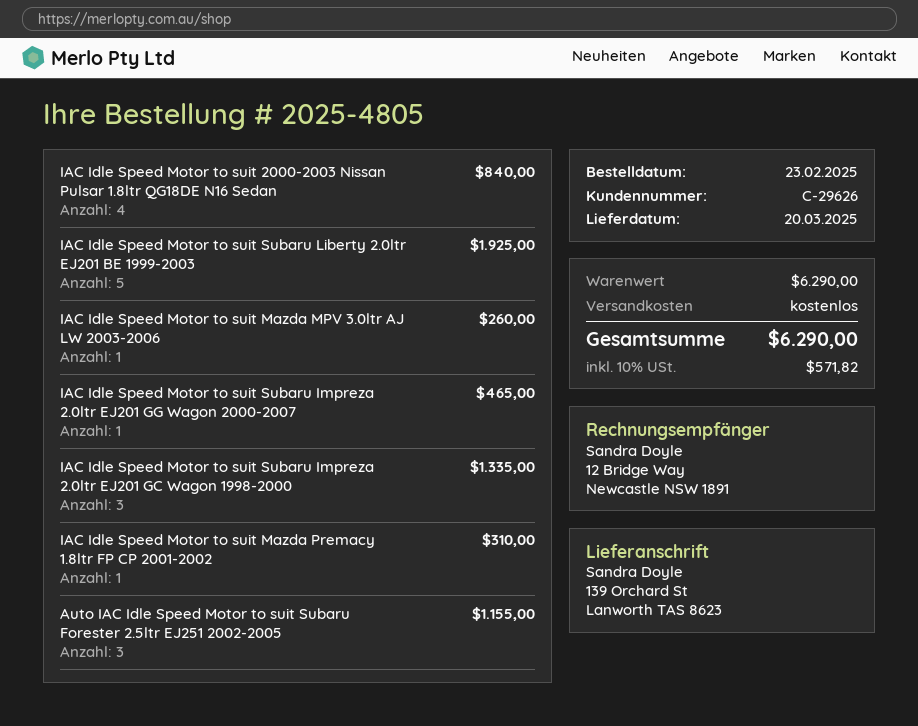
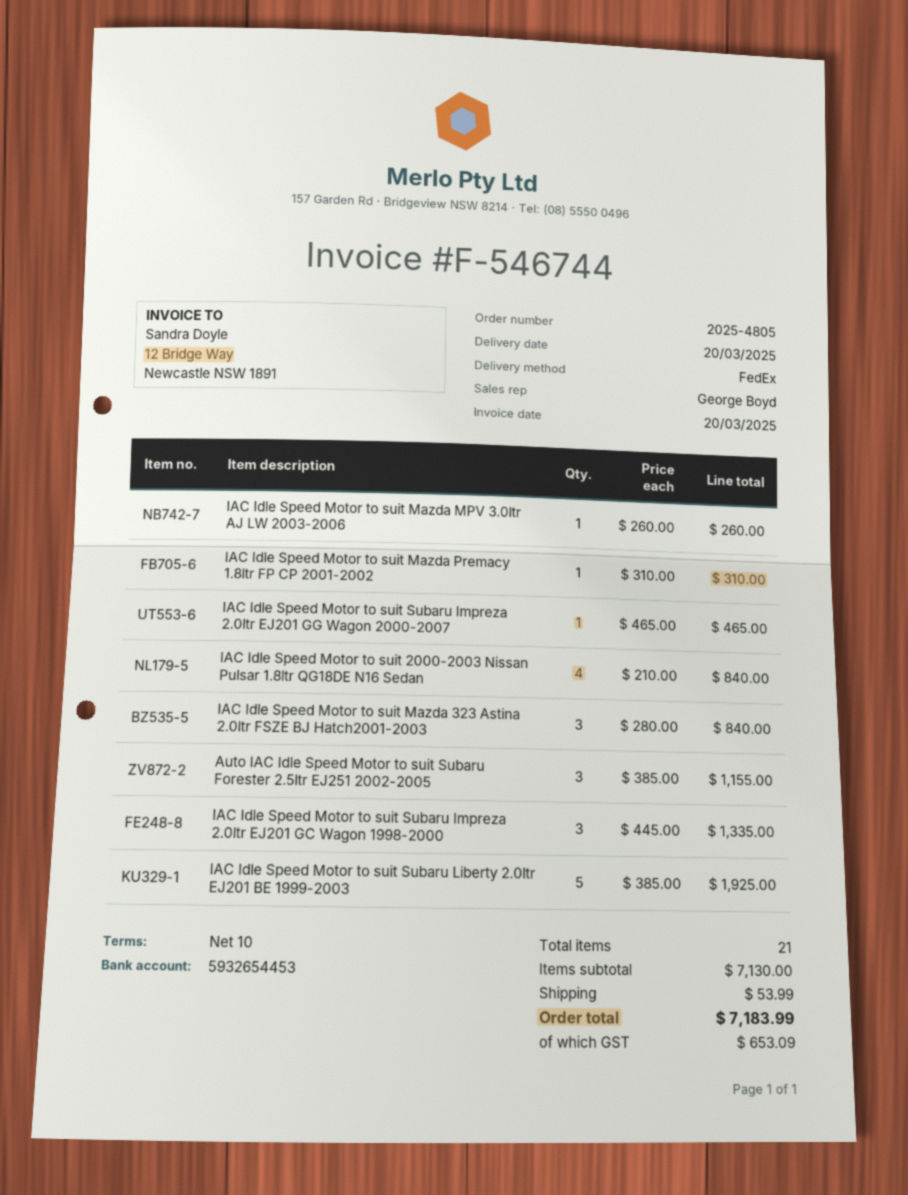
IAC Idle Speed Motor to suit Mazda 323 Astina 2.0ltr FSZE BJ Hatch2001-2003: none -> 3 for 840.00
subtotal: 6290.00 -> 7130.00
shipping: 0.00 -> 53.99
tax: 571.82 -> 653.09
total: 6290.00 -> 7183.99

